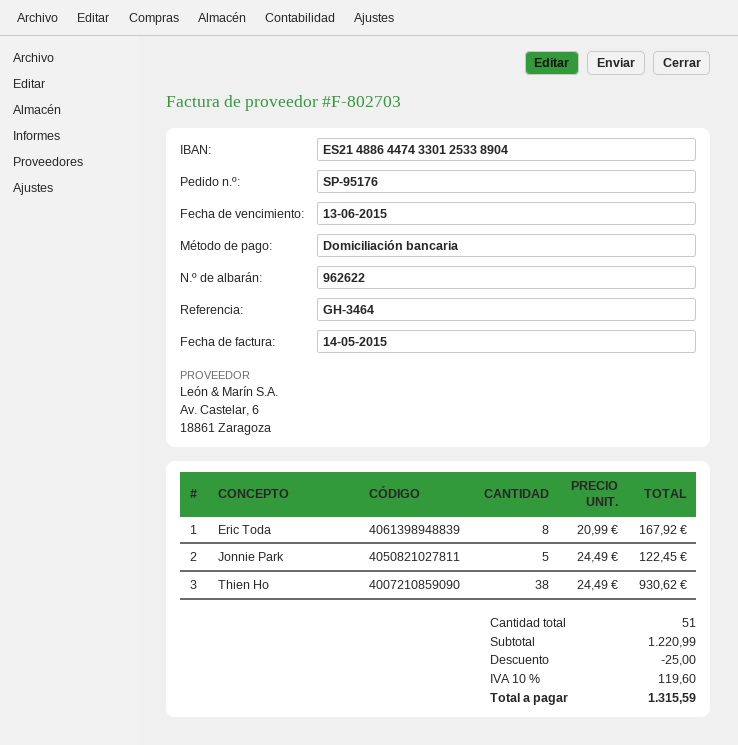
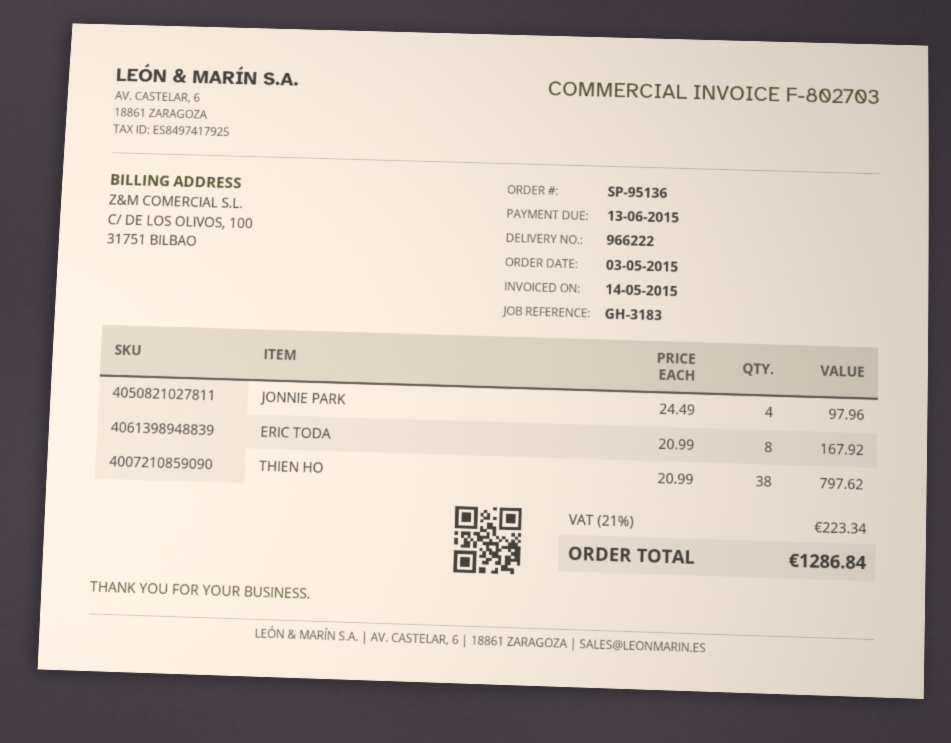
order number: SP-95176 -> SP-95136
delivery note number: 962622 -> 966222
reference: GH-3464 -> GH-3183
Jonnie Park: 5 x 24.49 = 122.45 -> 4 x 24.49 = 97.96
Thien Ho: 38 x 24.49 = 930.62 -> 38 x 20.99 = 797.62
discount: 25.00 -> none
tax: 10% = 119.60 -> 21% = 223.34
total: 1315.59 -> 1286.84

